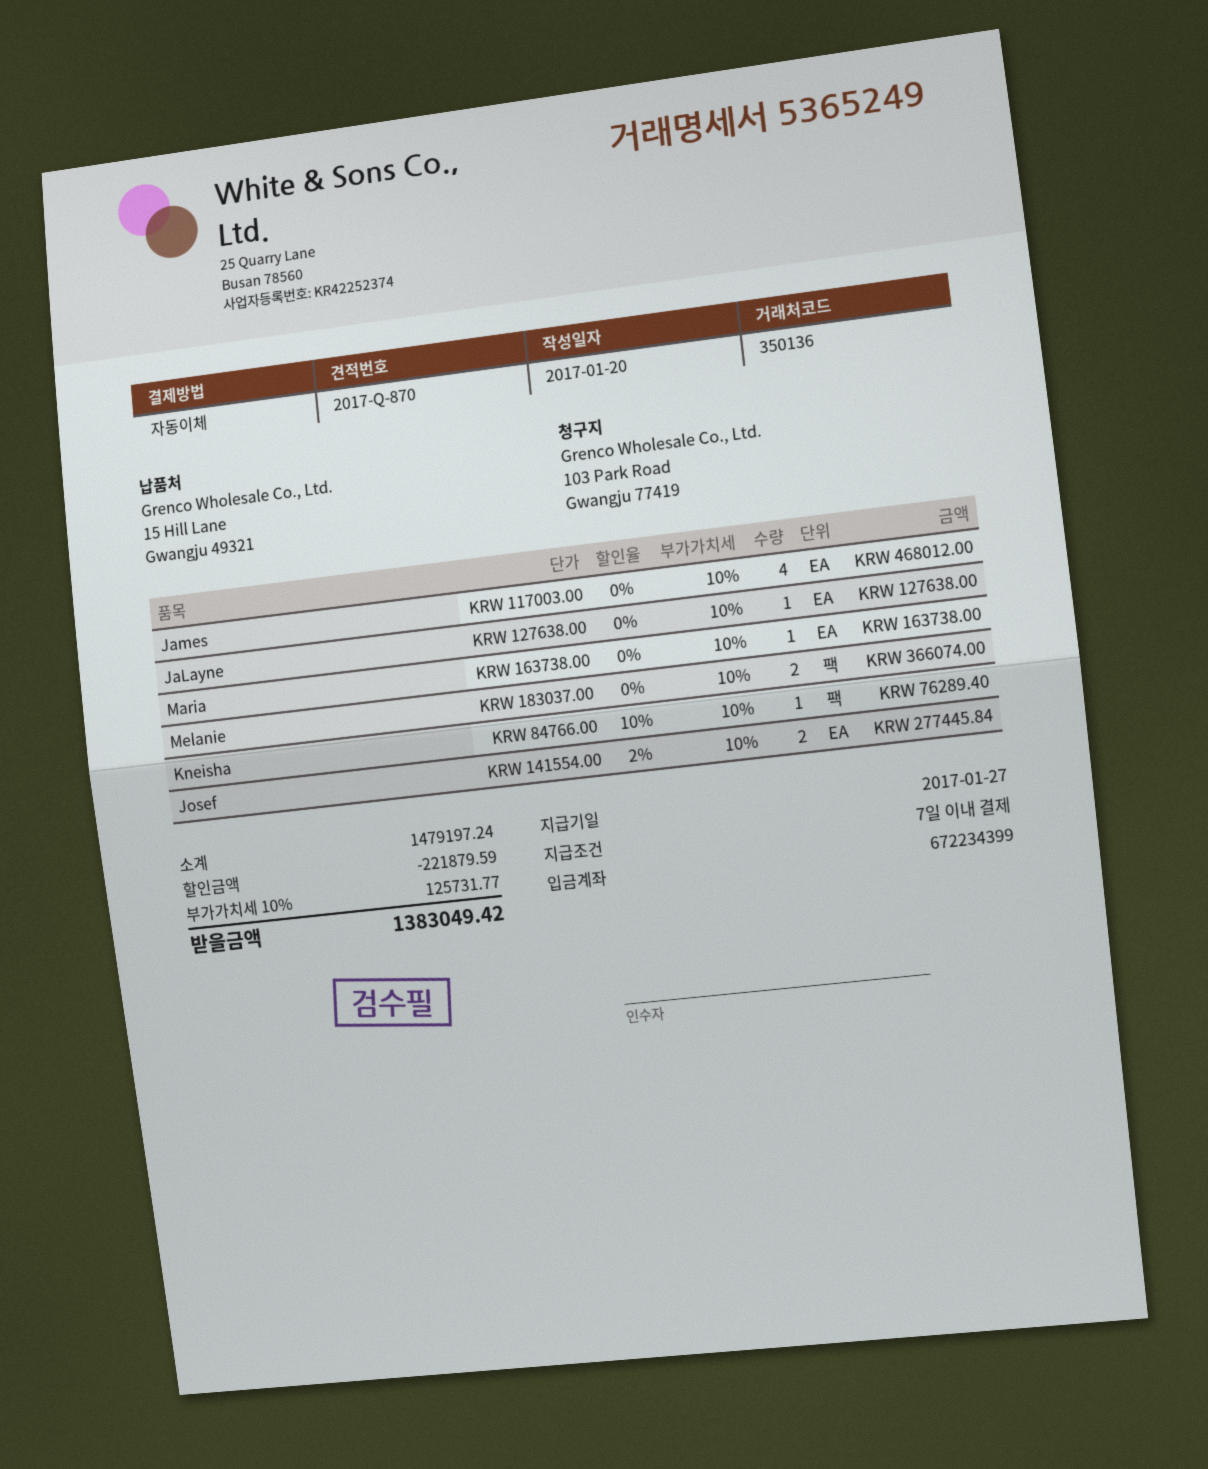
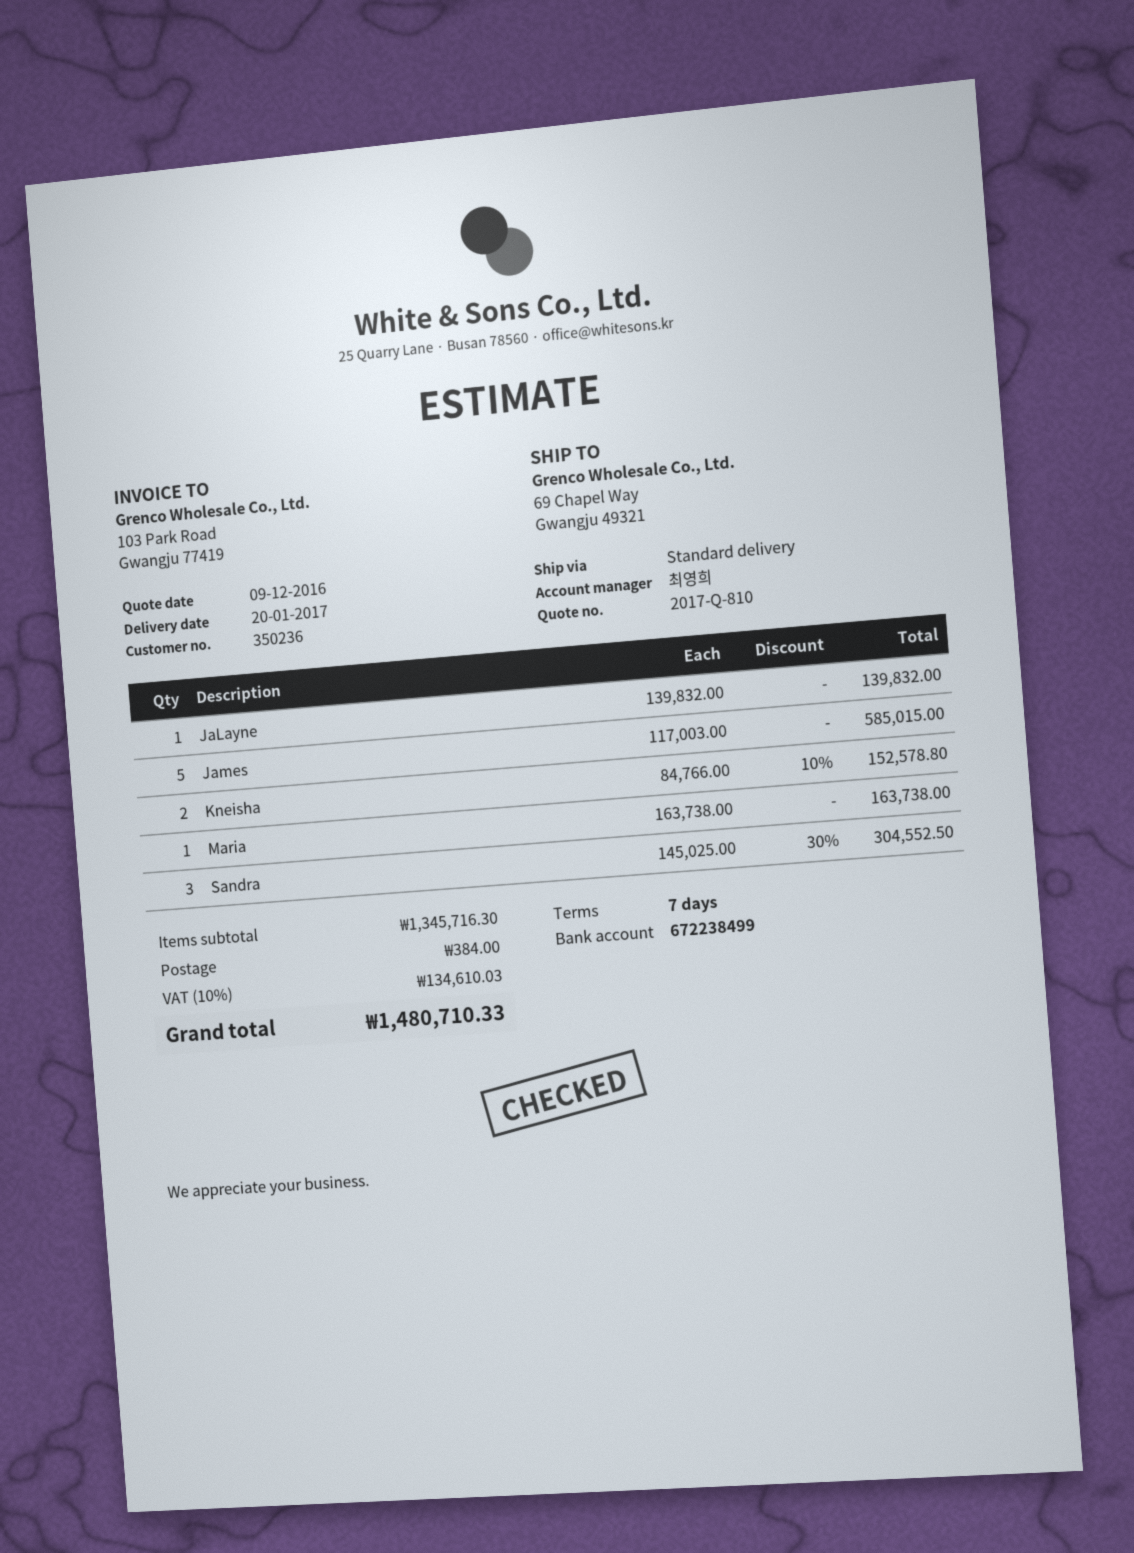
quote number: 2017-Q-870 -> 2017-Q-810
customer number: 350136 -> 350236
bank account: 672234399 -> 672238499
ship to: 15 Hill Lane, Gwangju 49321 -> 69 Chapel Way, Gwangju 49321
James: 4 x 117003.00 = 468012.00 -> 5 x 117003.00 = 585015.00
JaLayne: 1 x 127638.00 = 127638.00 -> 1 x 139832.00 = 139832.00
Melanie: 2 x 183037.00 = 366074.00 -> none
Kneisha: 1 x 84766.00 - 10% = 76289.40 -> 2 x 84766.00 - 10% = 152578.80
Josef: 2 x 141554.00 - 2% = 277445.84 -> none
Sandra: none -> 3 x 145025.00 - 30% = 304552.50
subtotal: 1479197.24 -> 1345716.30
discount: 221879.59 -> none
shipping: none -> 384.00
tax: 10% = 125731.77 -> 10% = 134610.03
total: 1383049.42 -> 1480710.33

